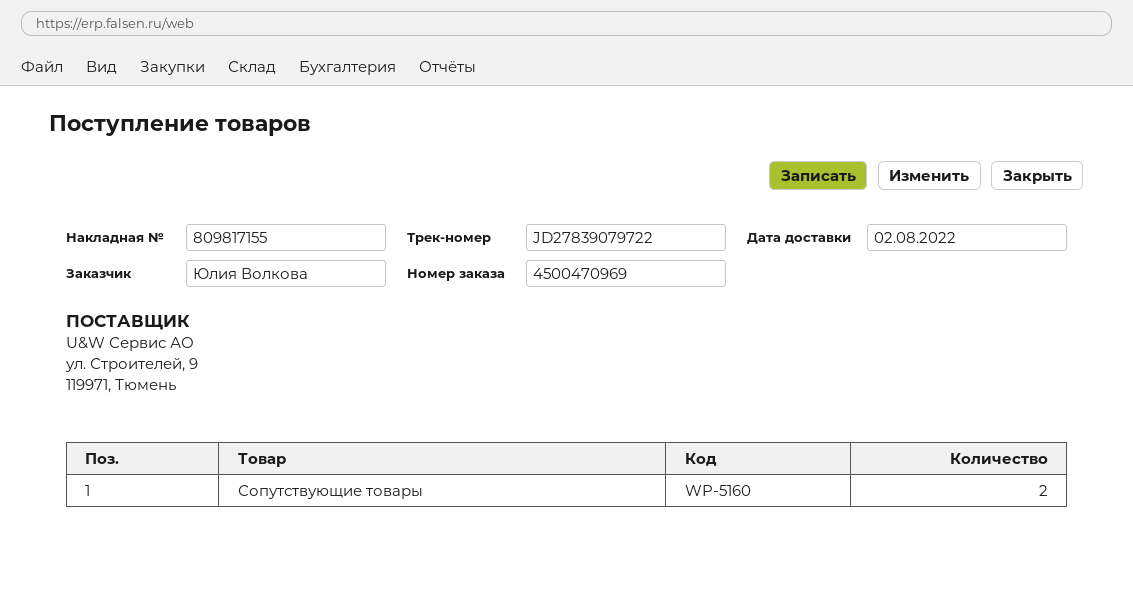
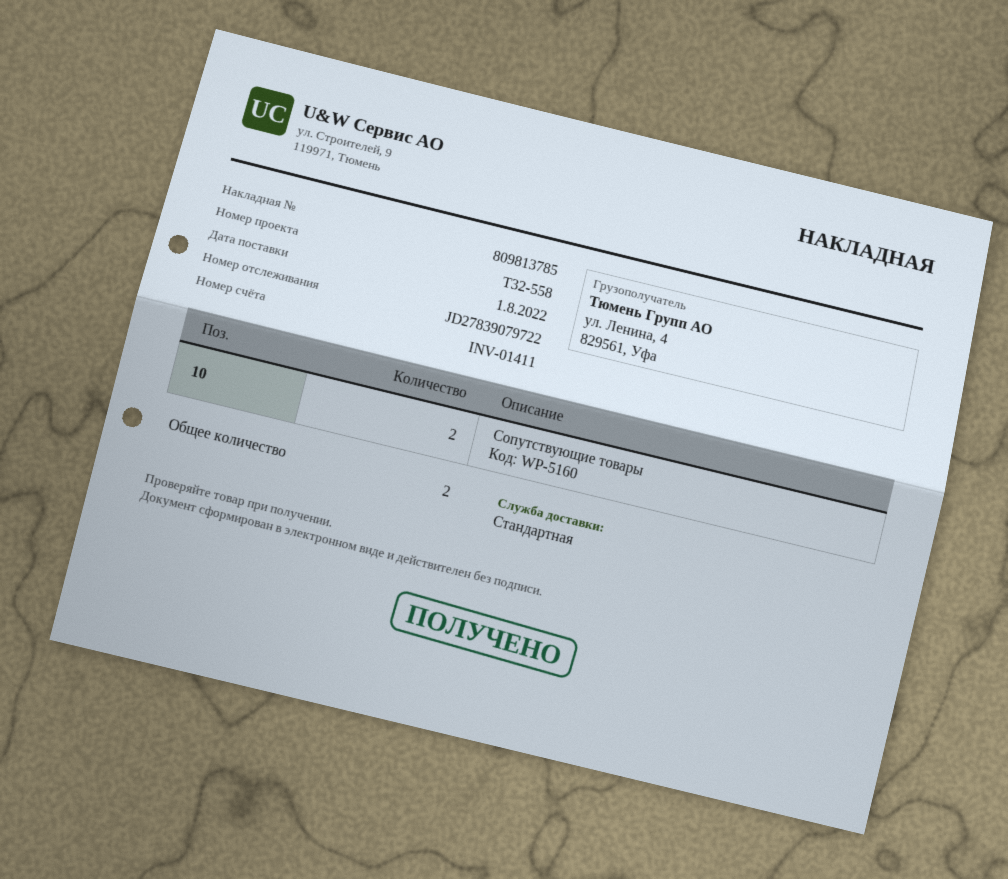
delivery note number: 809817155 -> 809813785
delivery date: 2022-08-02 -> 2022-08-01

